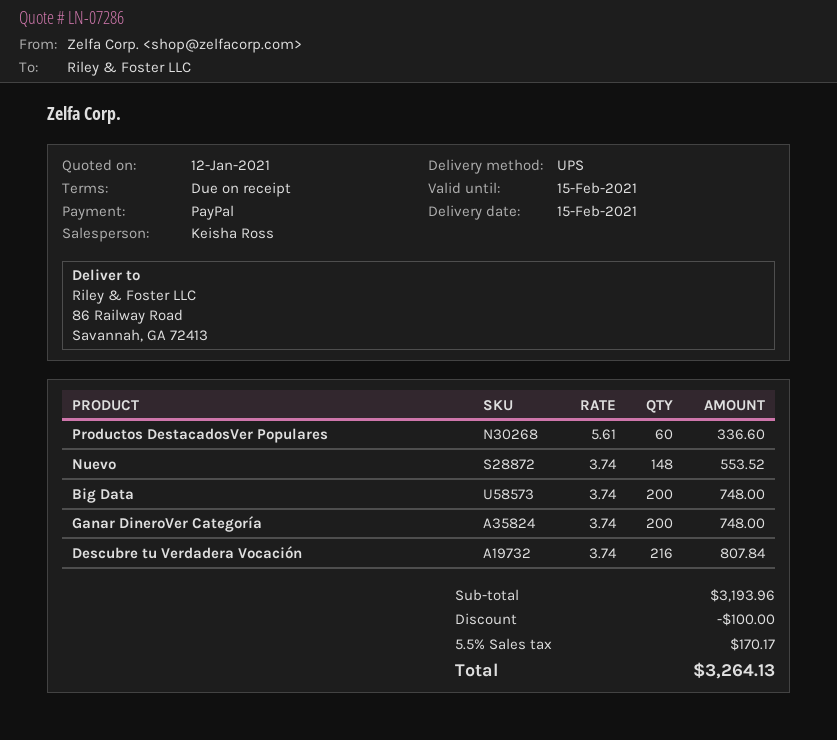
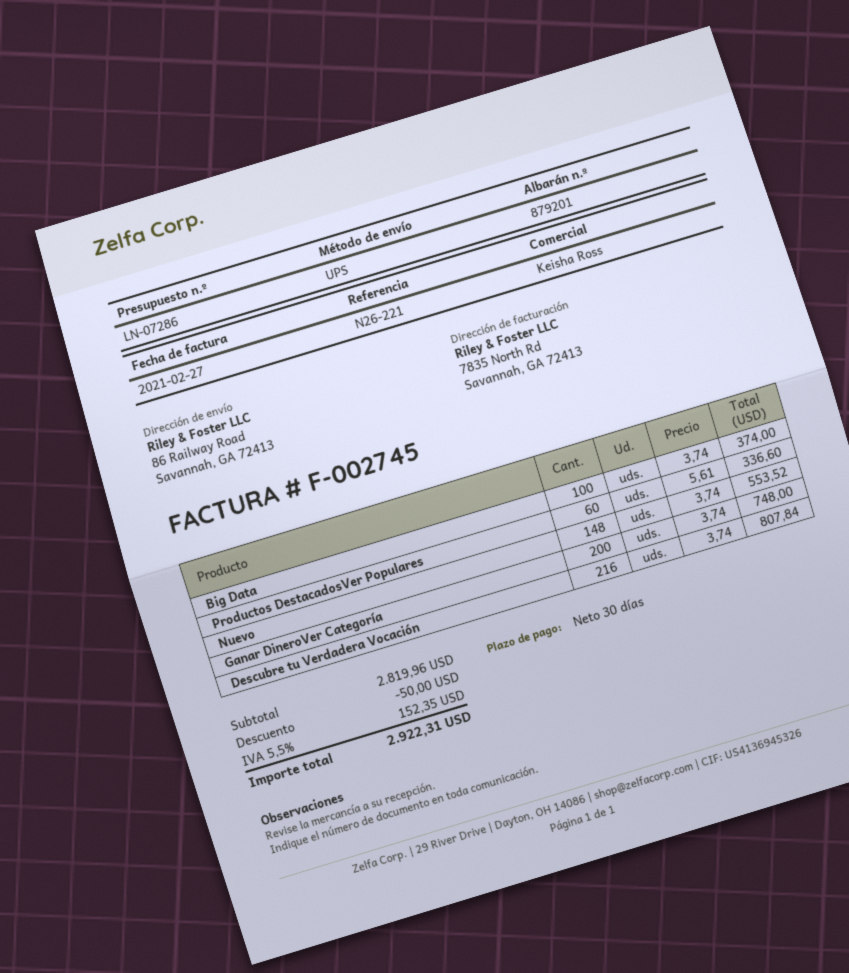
payment terms: on receipt -> 30 days
Big Data: 200 x 3.74 = 748.00 -> 100 x 3.74 = 374.00
subtotal: 3193.96 -> 2819.96
discount: 100.00 -> 50.00
tax: 5.5% = 170.17 -> 5.5% = 152.35
total: 3264.13 -> 2922.31

